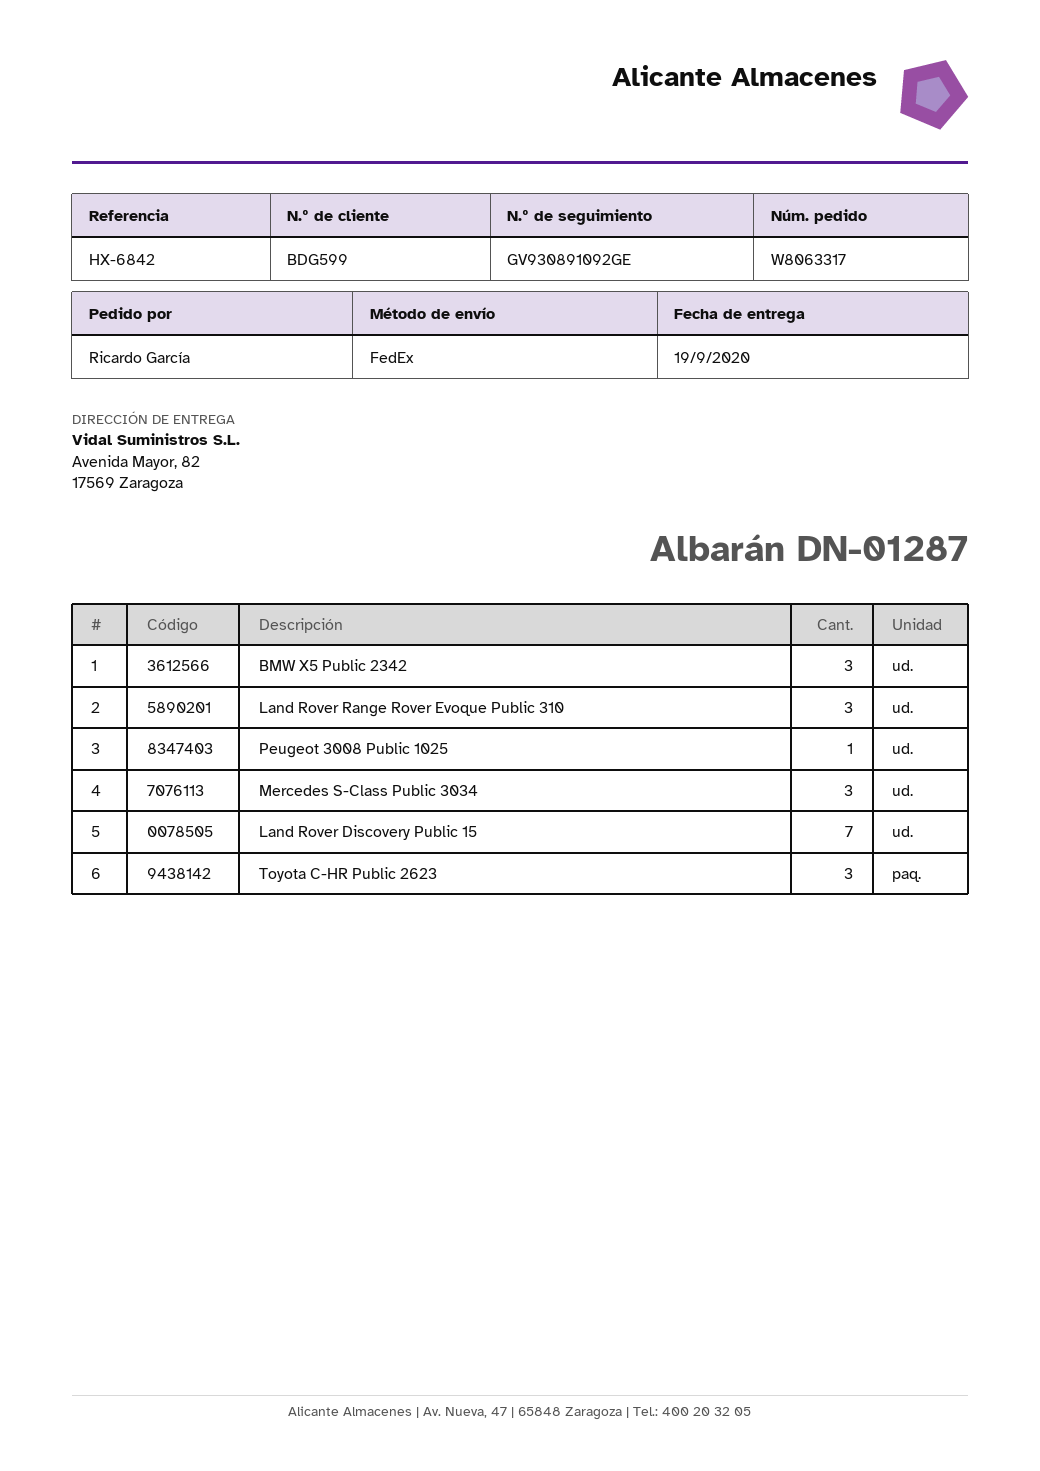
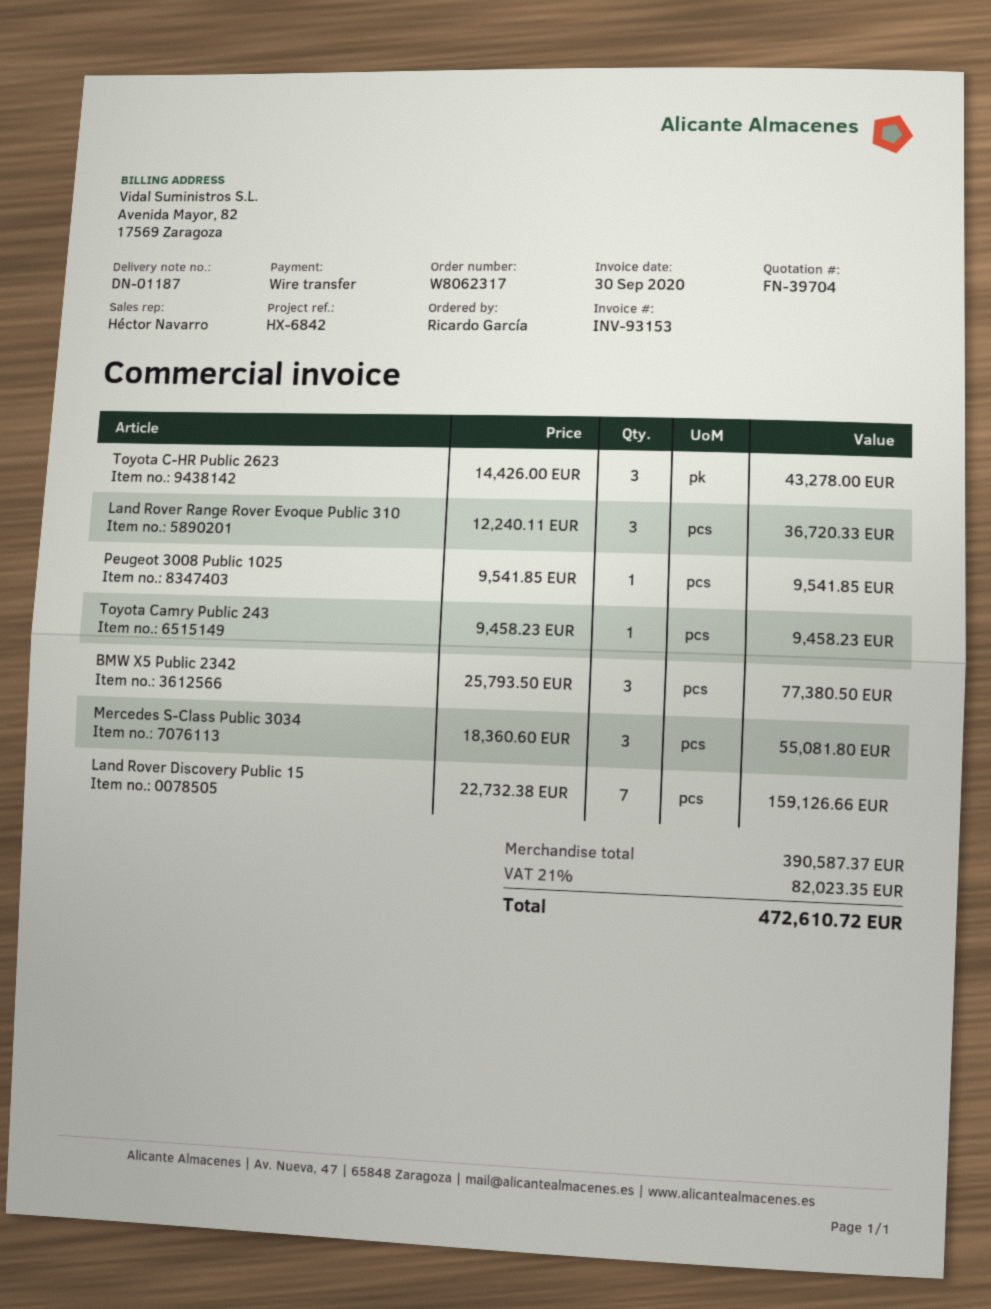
order number: W8063317 -> W8062317
delivery note number: DN-01287 -> DN-01187
Toyota Camry Public 243: none -> 1

